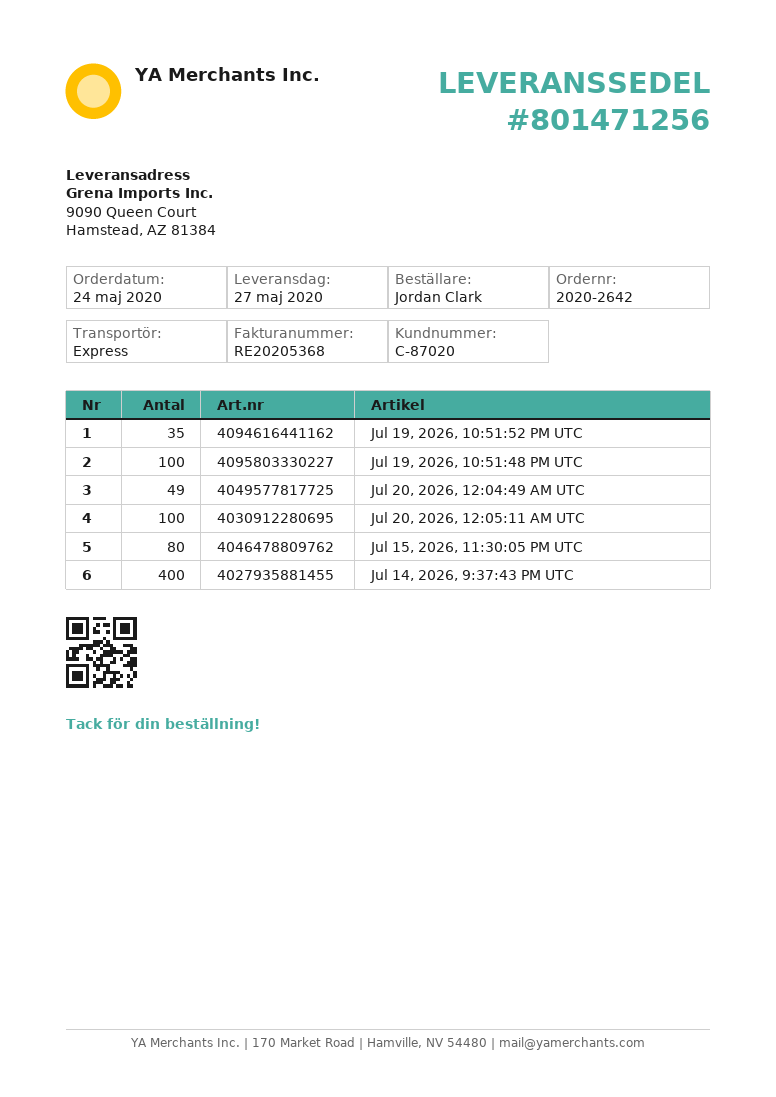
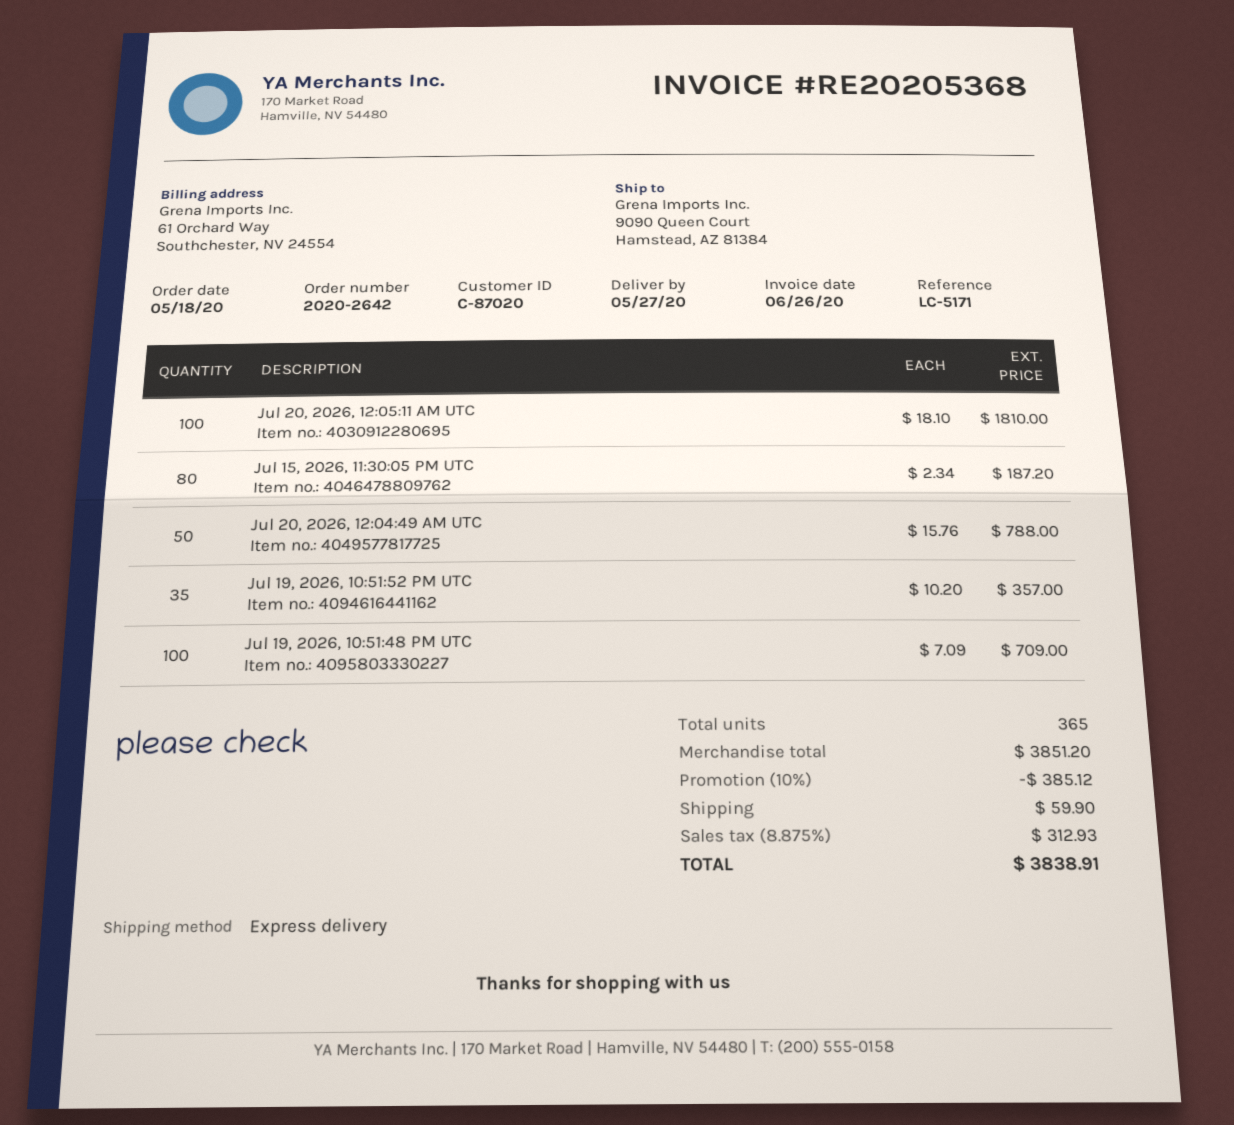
order date: 2020-05-24 -> 2020-05-18
Jul 20, 2026, 12:04:49 AM UTC: 49 -> 50
Jul 14, 2026, 9:37:43 PM UTC: 400 -> none

